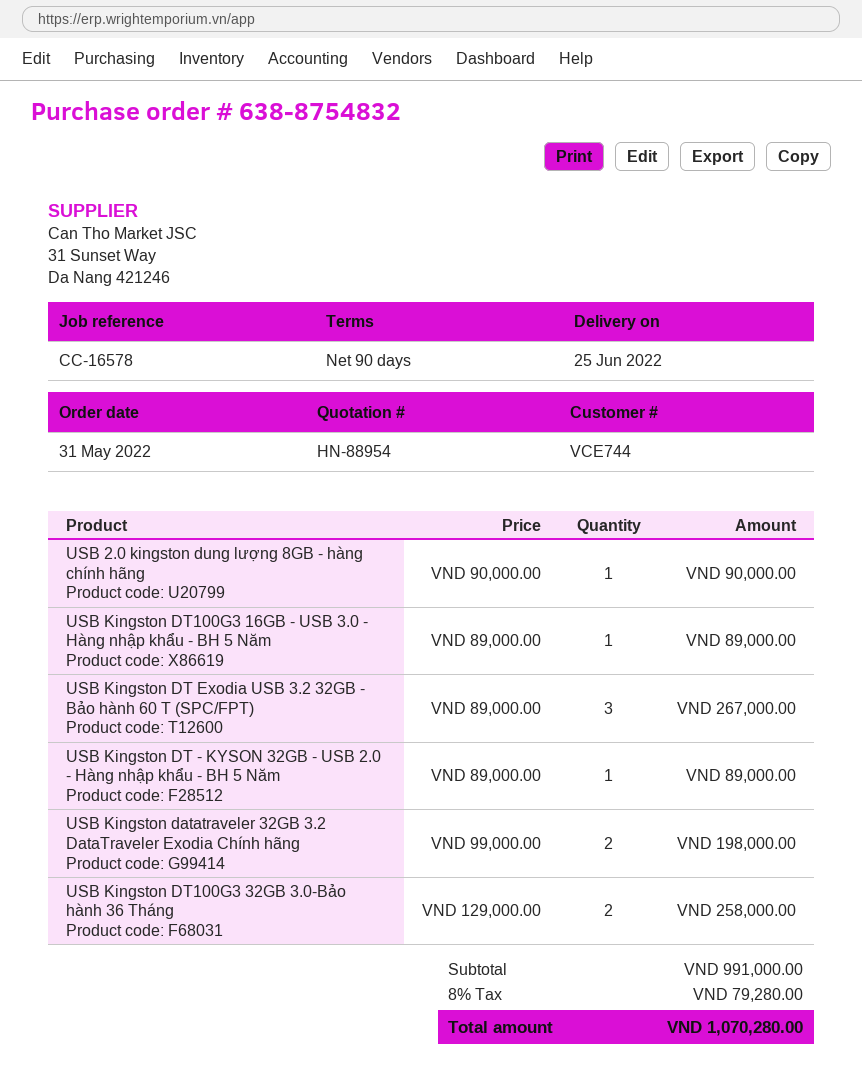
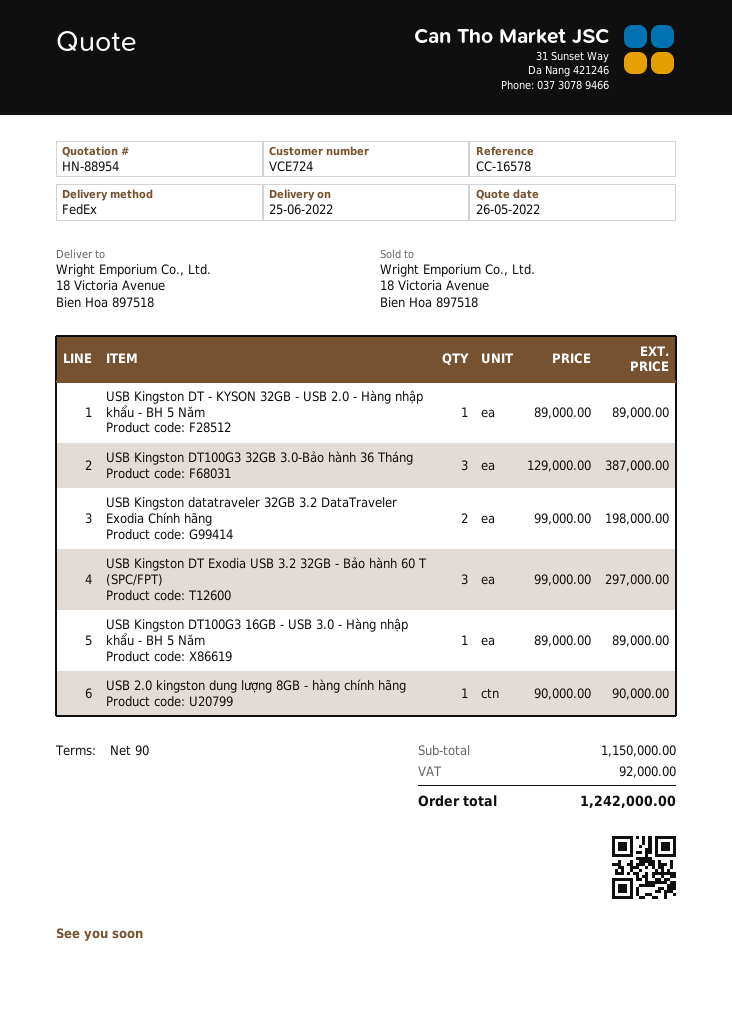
customer number: VCE744 -> VCE724
USB Kingston DT Exodia USB 3.2 32GB - Bảo hành 60 T (SPC/FPT): 3 x 89000.00 = 267000.00 -> 3 x 99000.00 = 297000.00
USB Kingston DT100G3 32GB 3.0-Bảo hành 36 Tháng: 2 x 129000.00 = 258000.00 -> 3 x 129000.00 = 387000.00
subtotal: 991000.00 -> 1150000.00
tax: 79280.00 -> 92000.00
total: 1070280.00 -> 1242000.00

